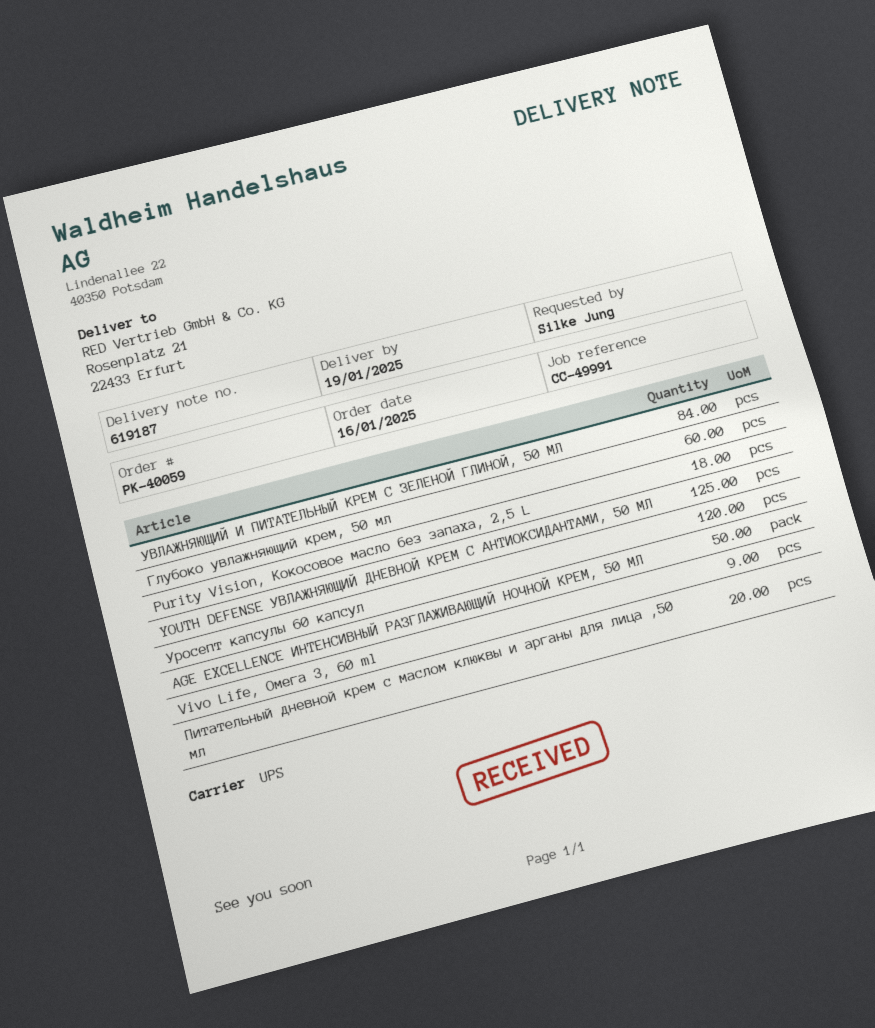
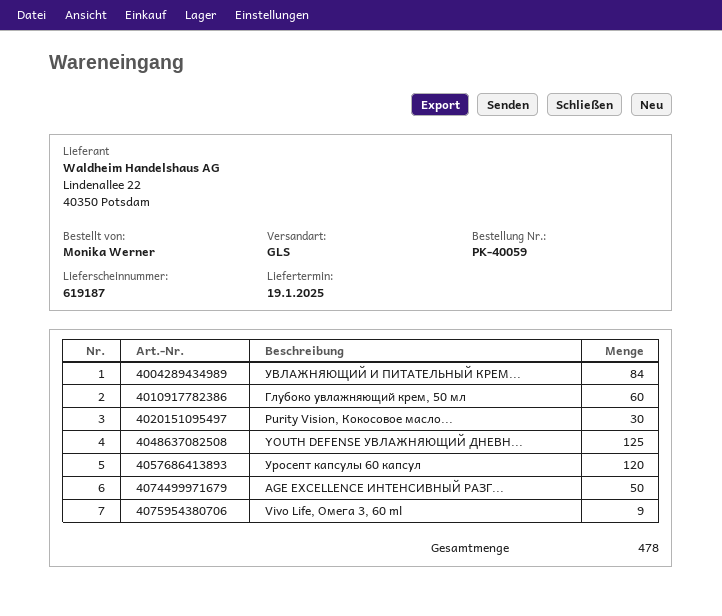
ordered by: Silke Jung -> Monika Werner
shipping method: UPS -> GLS
Purity Vision, Кокосовое масло без запаха, 2,5 L: 18 -> 30
Питательный дневной крем с маслом клюквы и арганы для лица ,50 мл: 20 -> none

